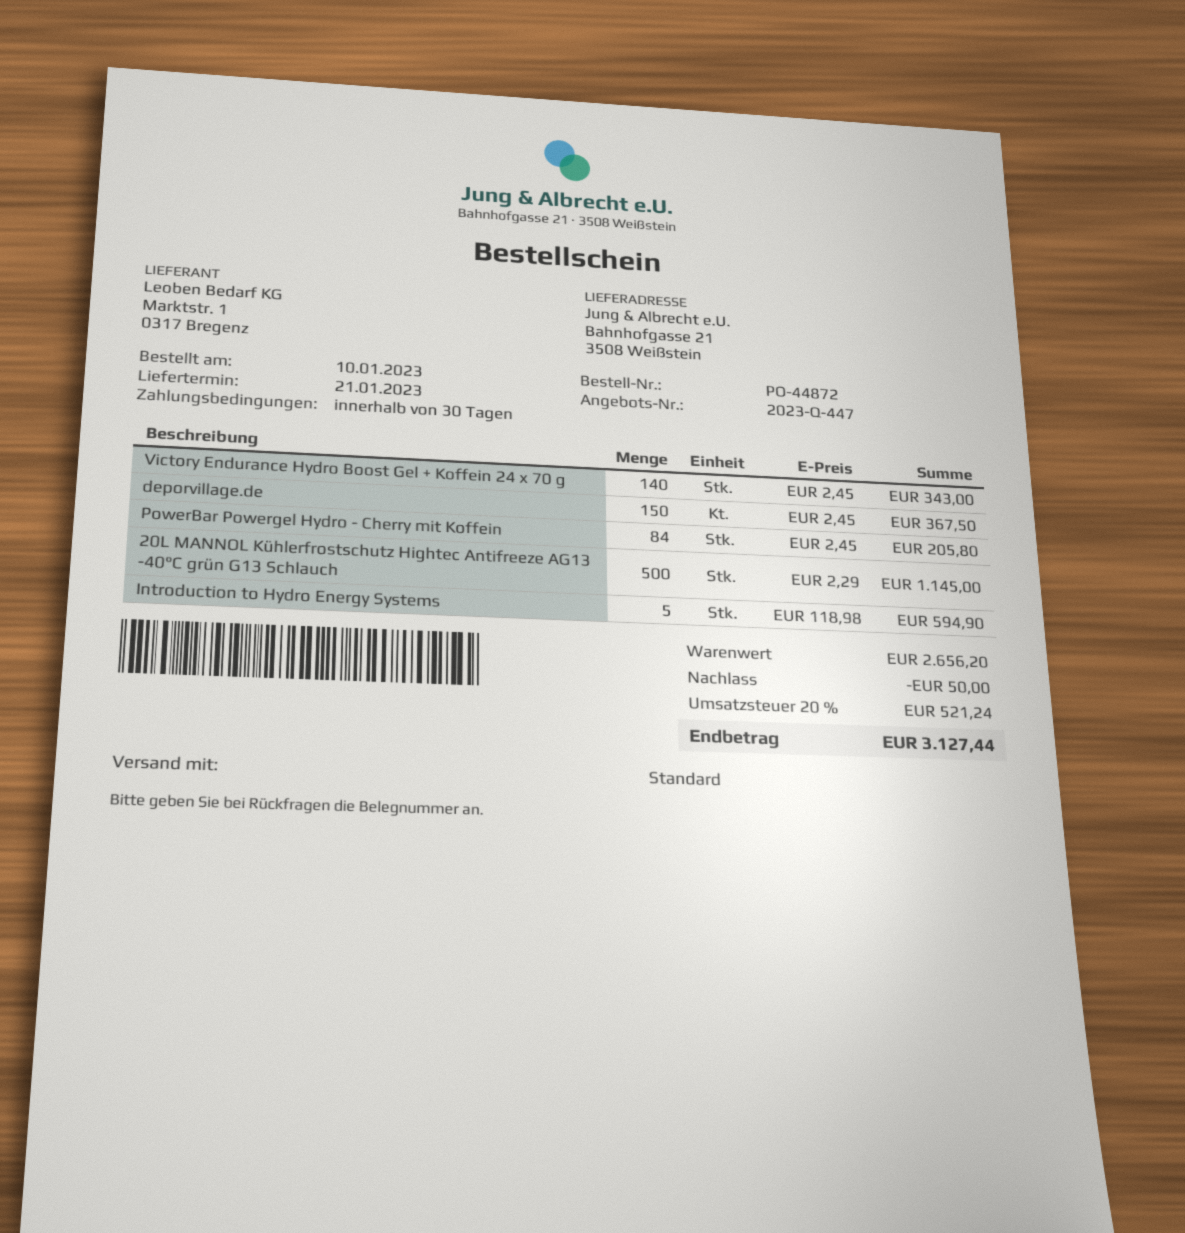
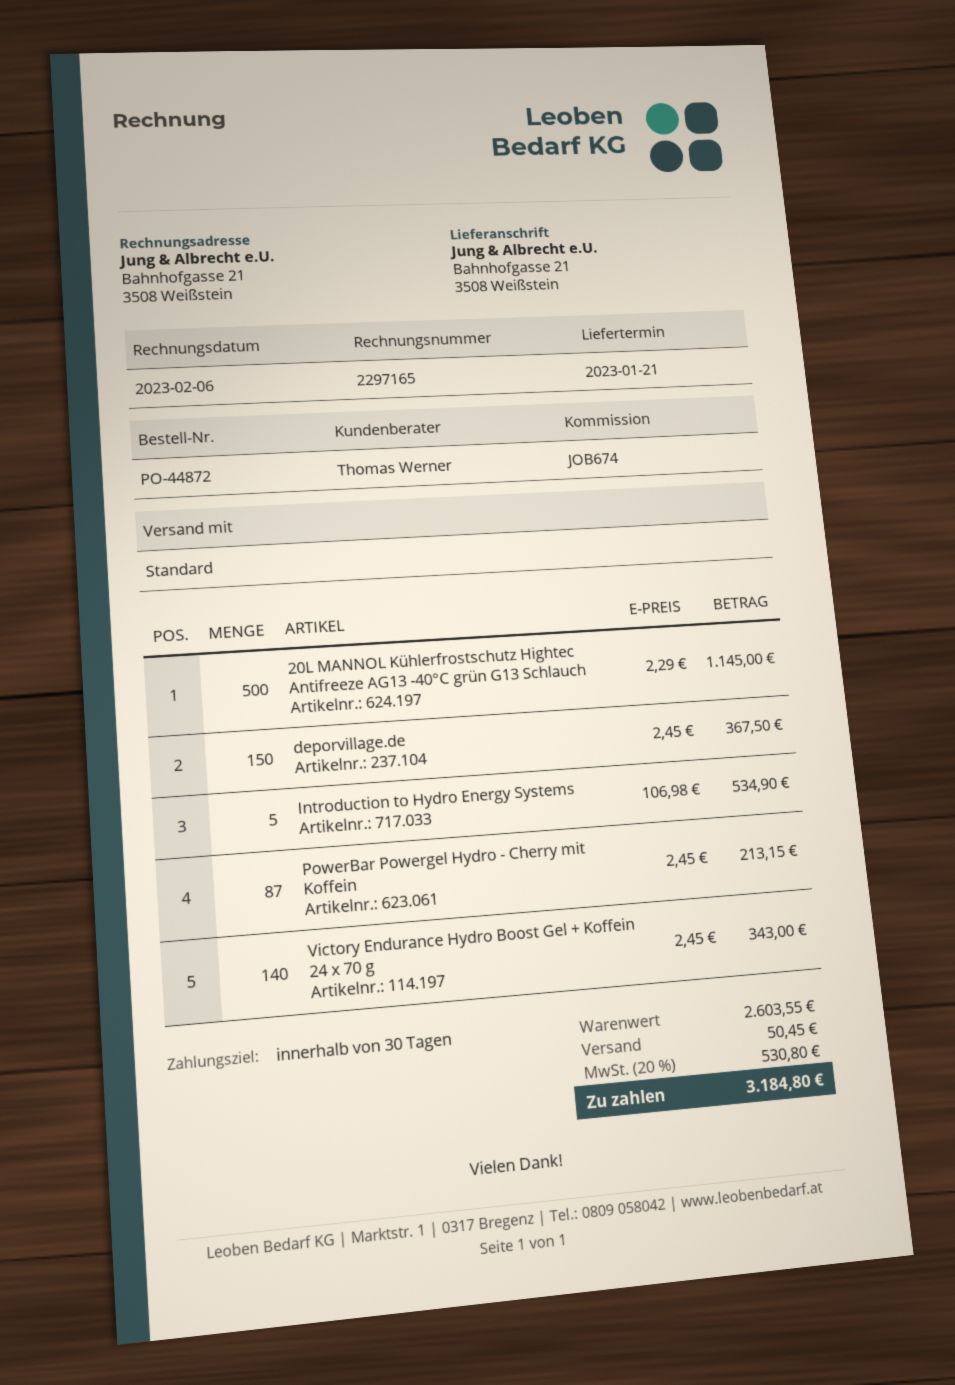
PowerBar Powergel Hydro - Cherry mit Koffein: 84 x 2.45 = 205.80 -> 87 x 2.45 = 213.15
Introduction to Hydro Energy Systems: 5 x 118.98 = 594.90 -> 5 x 106.98 = 534.90
subtotal: 2656.20 -> 2603.55
discount: 50.00 -> none
shipping: none -> 50.45
tax: 20% = 521.24 -> 20% = 530.80
total: 3127.44 -> 3184.80

